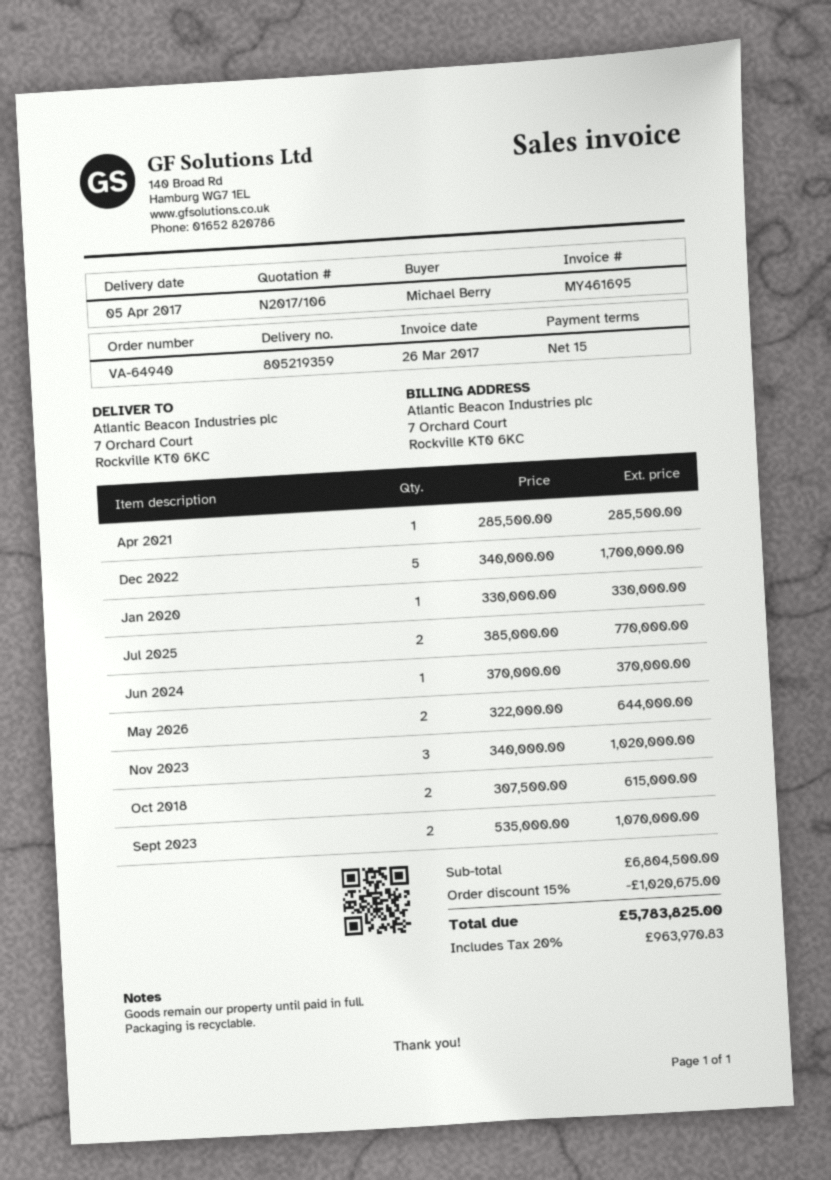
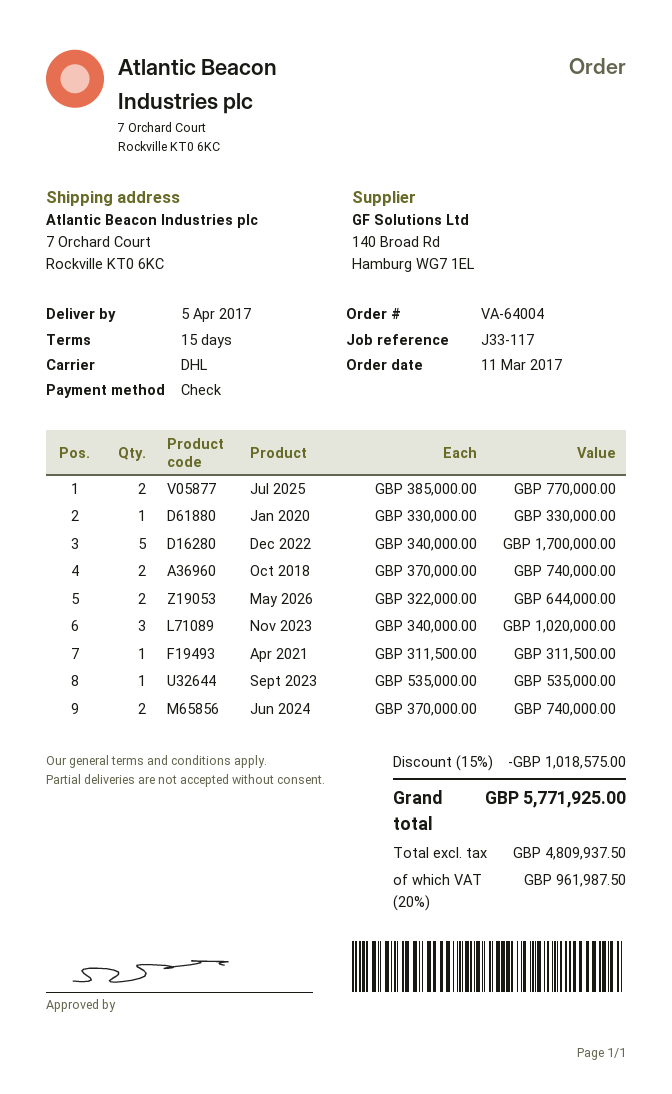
order number: VA-64940 -> VA-64004
Apr 2021: 1 x 285500.00 = 285500.00 -> 1 x 311500.00 = 311500.00
Jun 2024: 1 x 370000.00 = 370000.00 -> 2 x 370000.00 = 740000.00
Oct 2018: 2 x 307500.00 = 615000.00 -> 2 x 370000.00 = 740000.00
Sept 2023: 2 x 535000.00 = 1070000.00 -> 1 x 535000.00 = 535000.00
discount: 15% = 1020675.00 -> 15% = 1018575.00
tax: 20% = 963970.83 -> 20% = 961987.50
total: 5783825.00 -> 5771925.00

